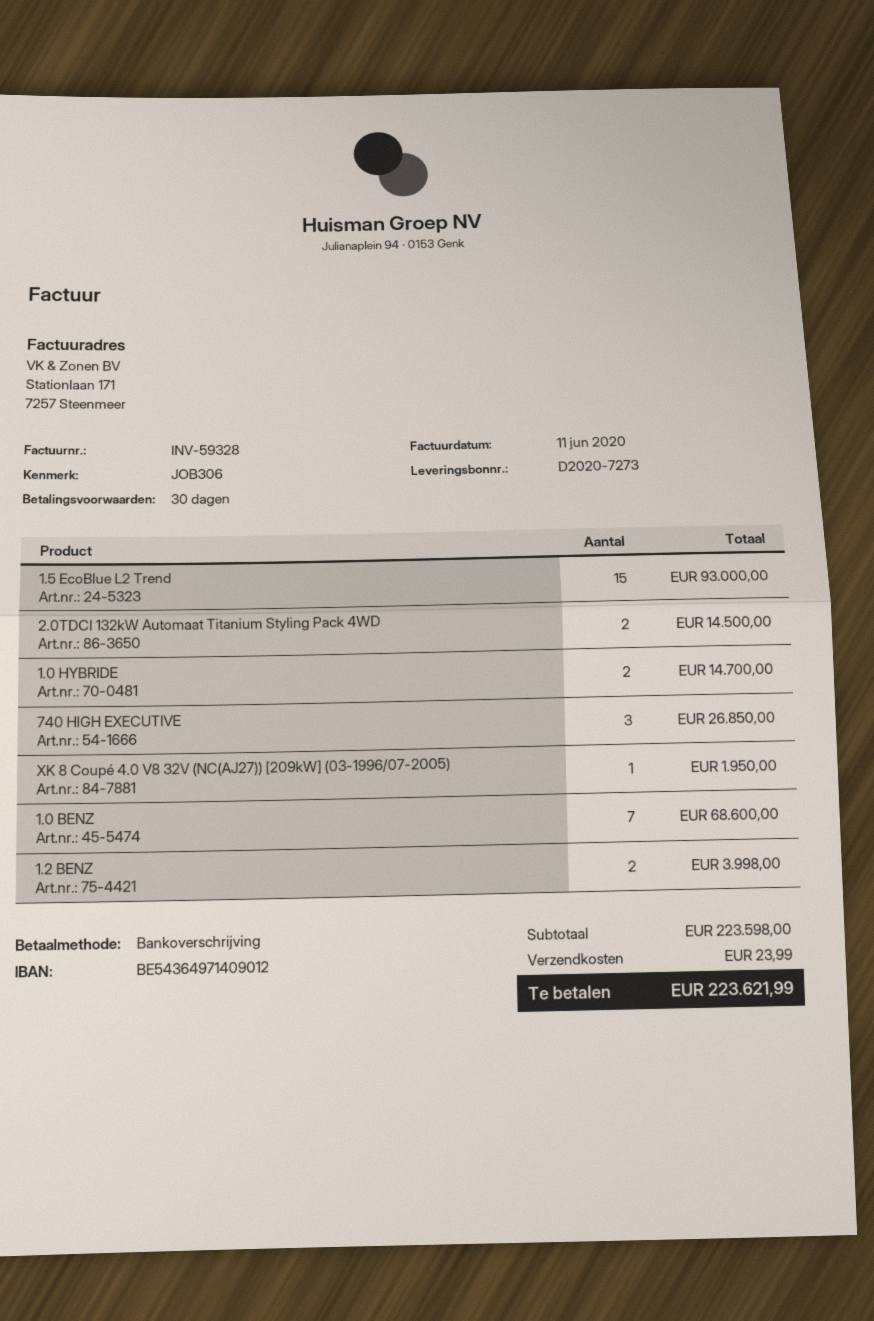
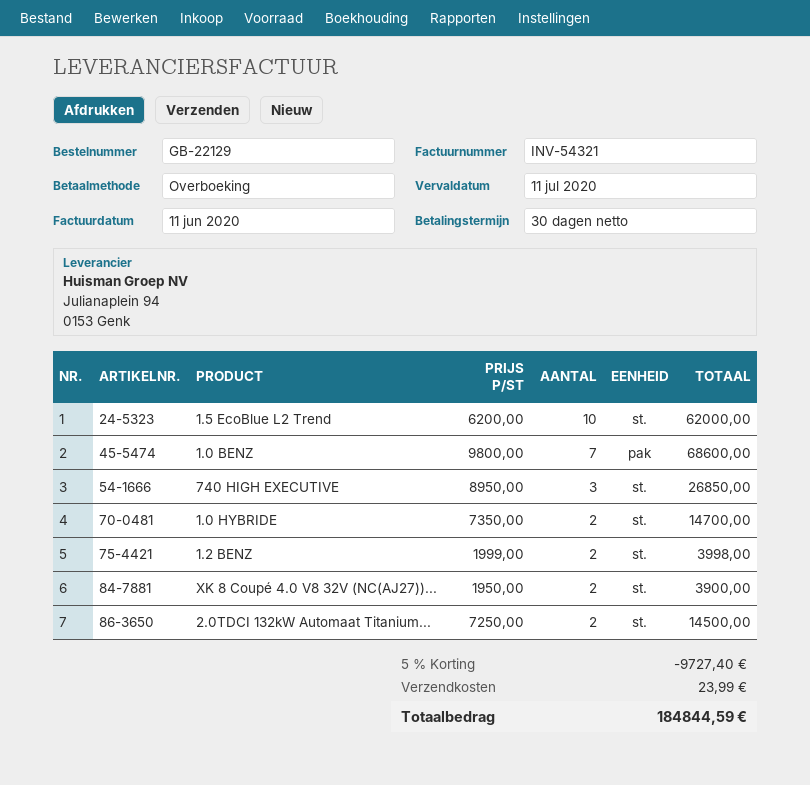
invoice number: INV-59328 -> INV-54321
1.5 EcoBlue L2 Trend: 15 for 93000.00 -> 10 for 62000.00
XK 8 Coupé 4.0 V8 32V (NC(AJ27)) [209kW] (03-1996/07-2005): 1 for 1950.00 -> 2 for 3900.00
discount: none -> 5% = 9727.40
total: 223621.99 -> 184844.59

